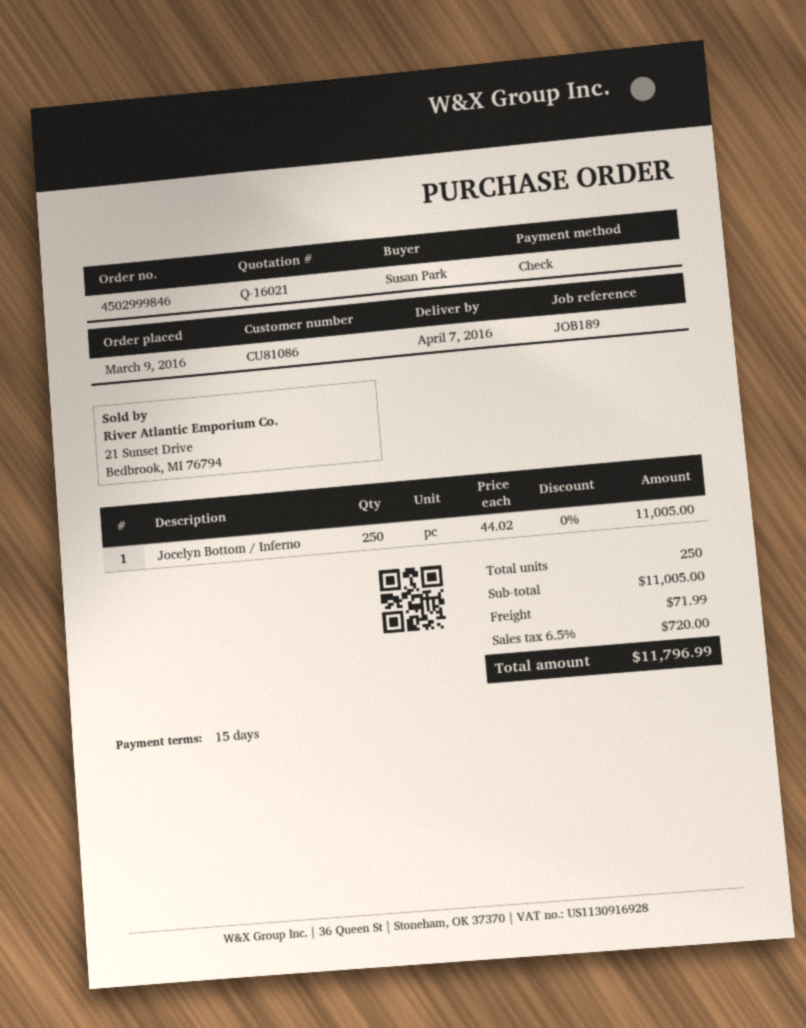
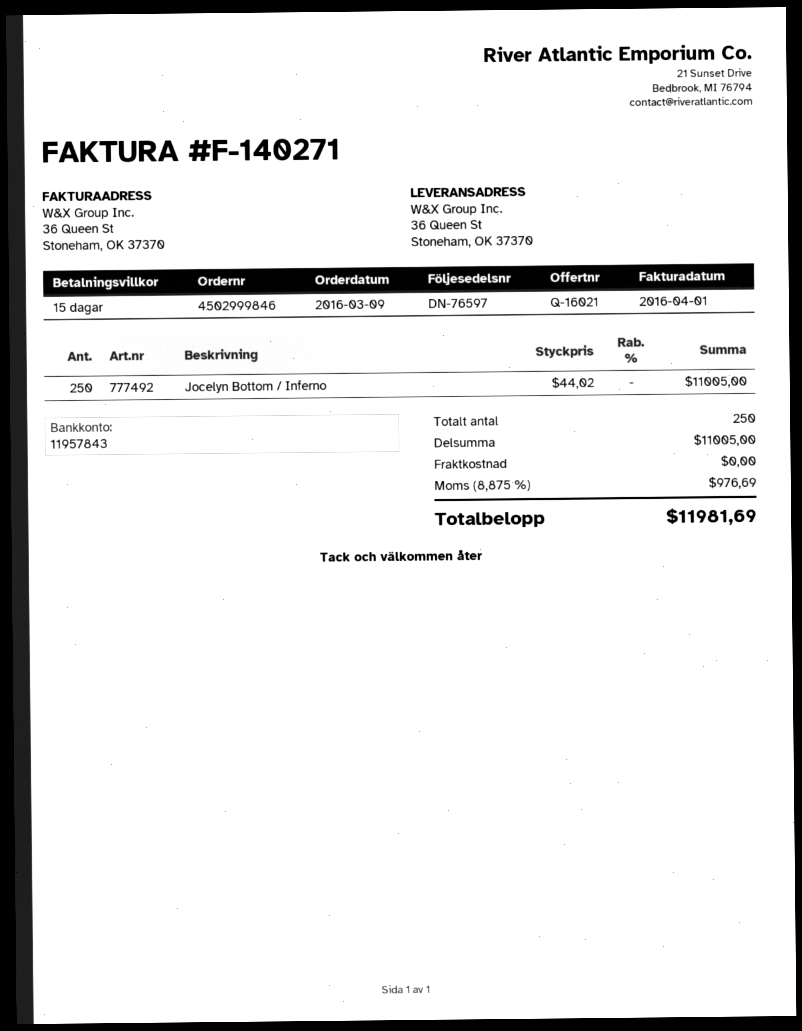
shipping: 71.99 -> 0.00
tax: 6.5% = 720.00 -> 8.875% = 976.69
total: 11796.99 -> 11981.69

